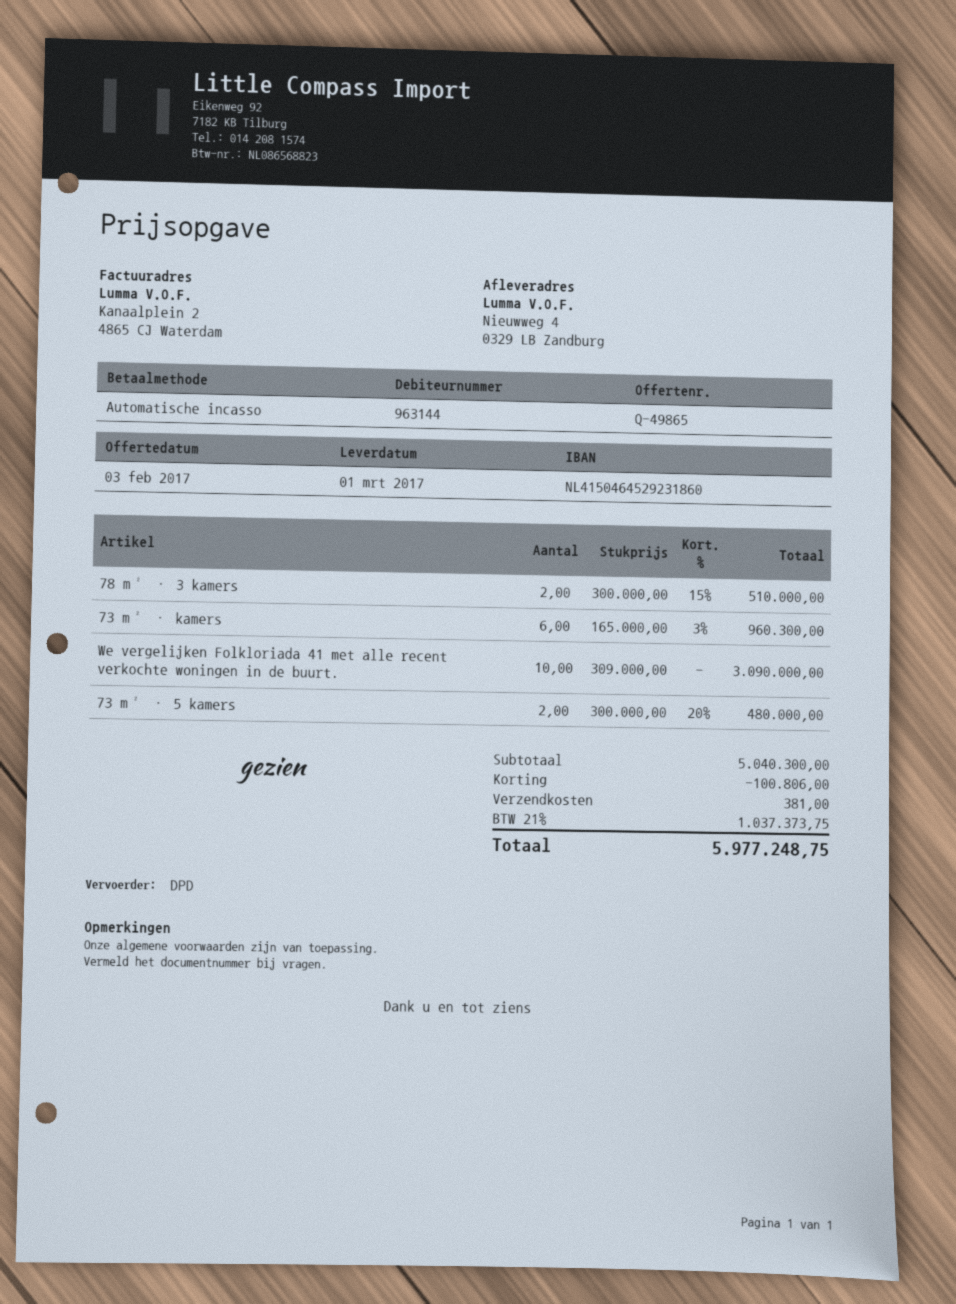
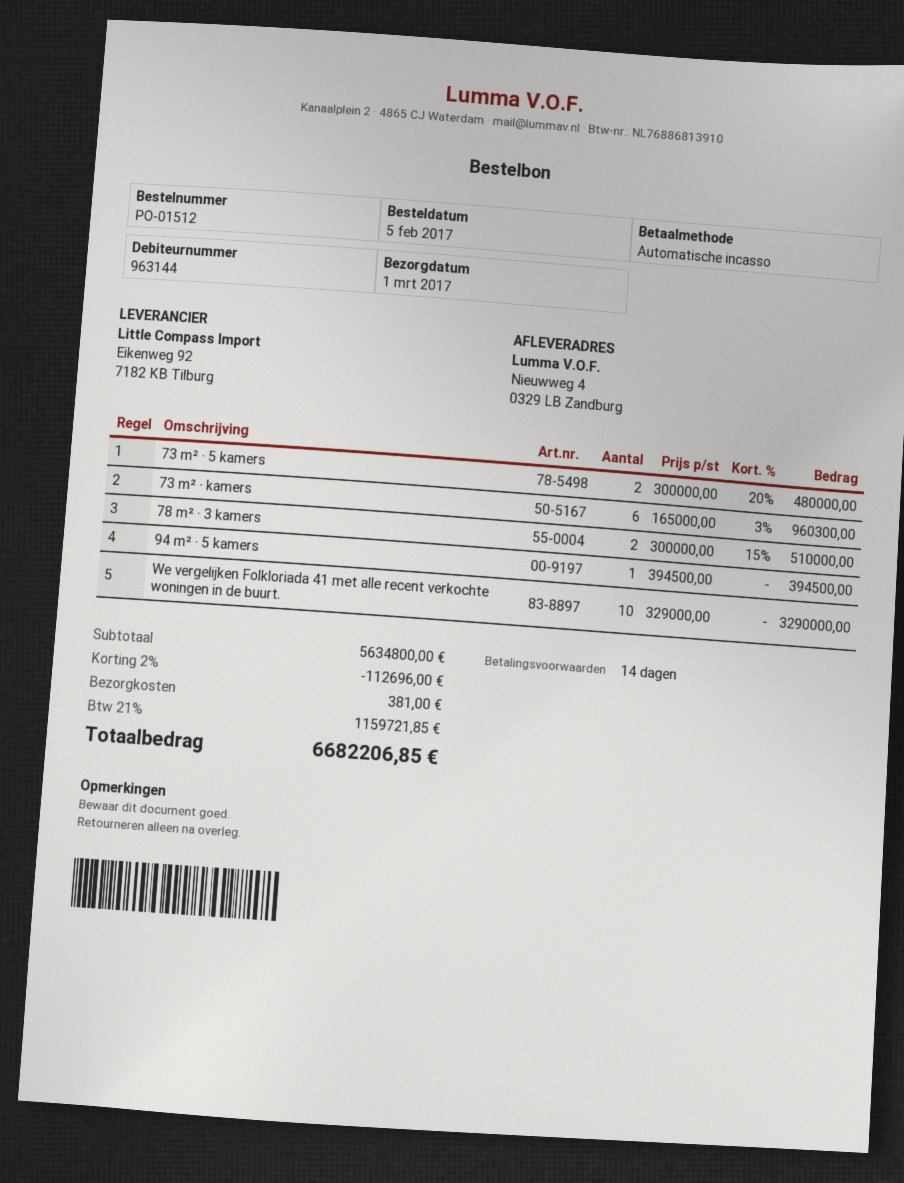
We vergelijken Folkloriada 41 met alle recent verkochte woningen in de buurt.: 10 x 309000.00 = 3090000.00 -> 10 x 329000.00 = 3290000.00
94 m² · 5 kamers: none -> 1 x 394500.00 = 394500.00
subtotal: 5040300.00 -> 5634800.00
discount: 100806.00 -> 112696.00
tax: 21% = 1037373.75 -> 21% = 1159721.85
total: 5977248.75 -> 6682206.85

